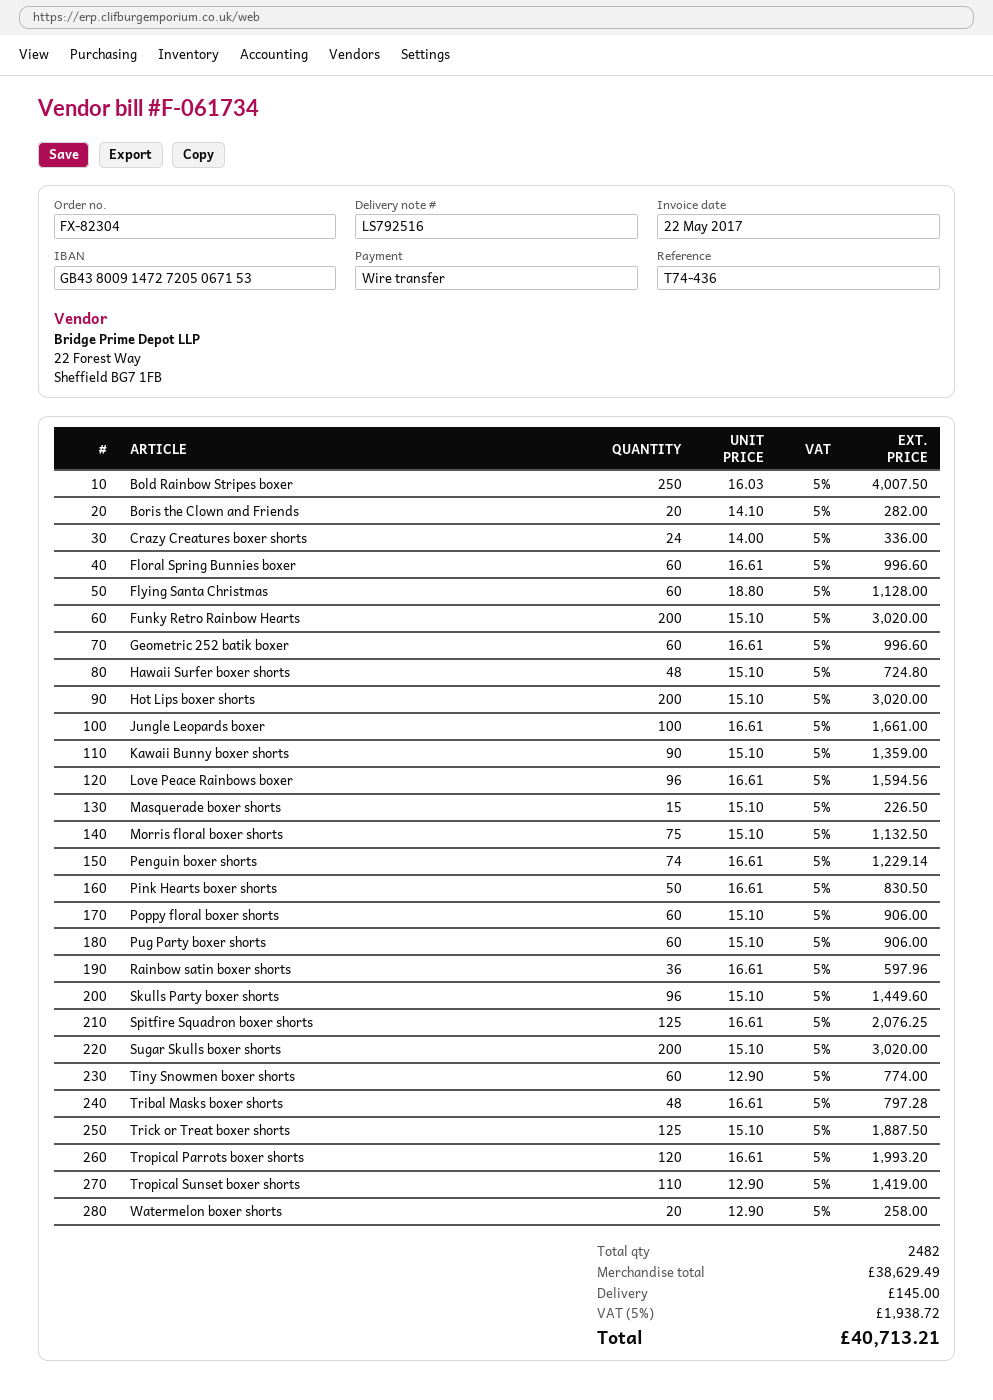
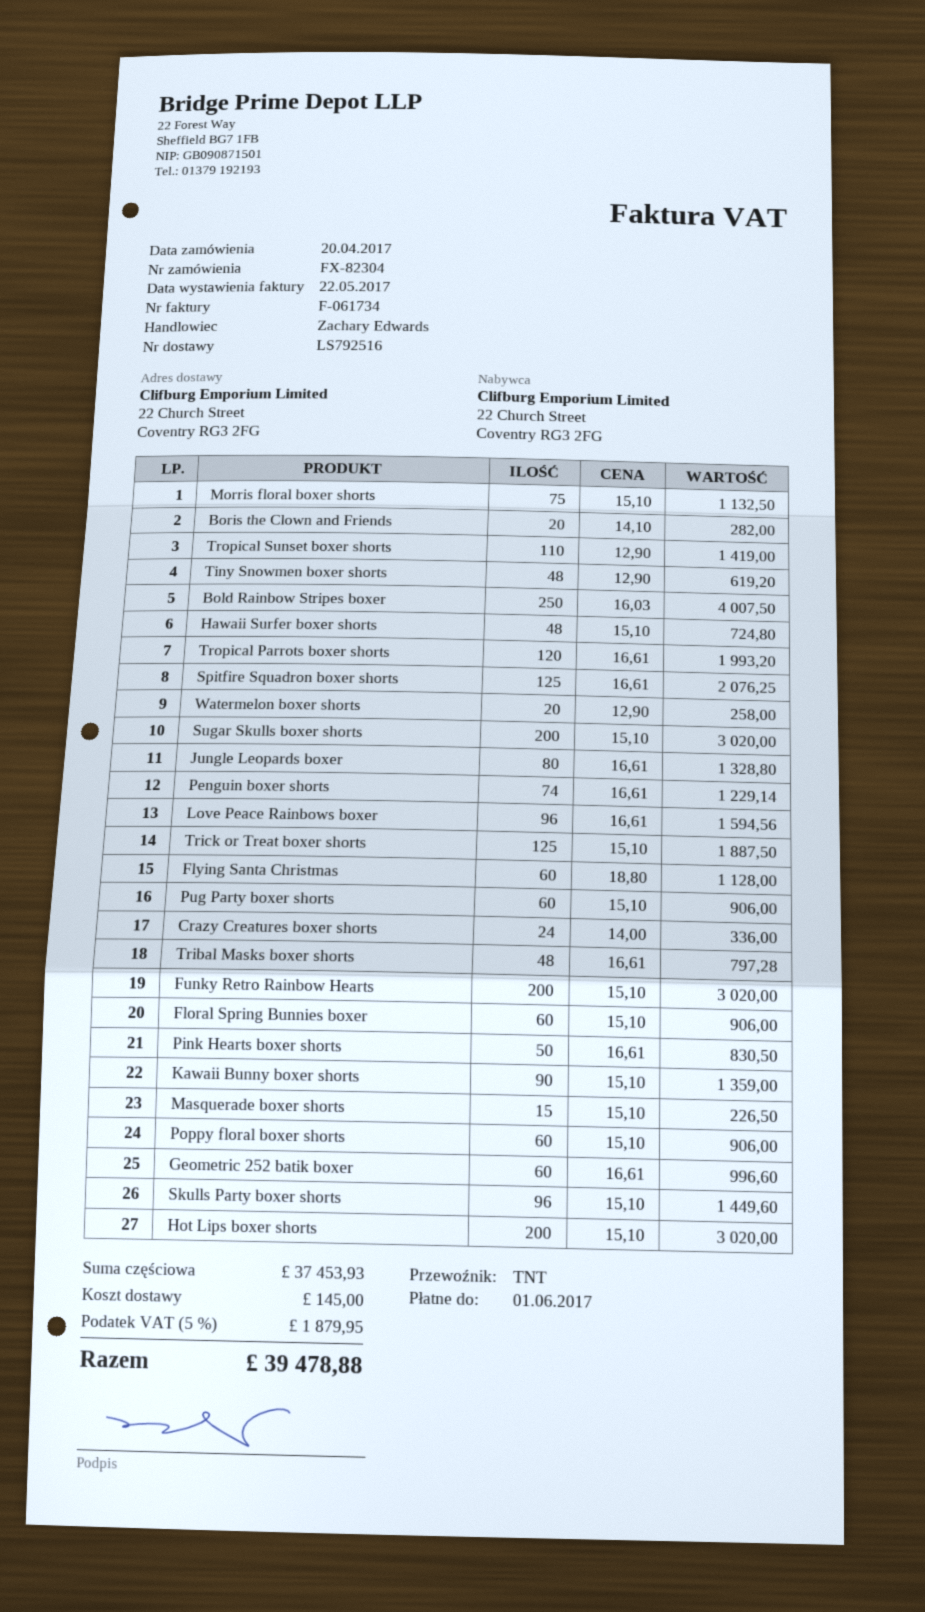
Floral Spring Bunnies boxer: 60 x 16.61 = 996.60 -> 60 x 15.10 = 906.00
Jungle Leopards boxer: 100 x 16.61 = 1661.00 -> 80 x 16.61 = 1328.80
Rainbow satin boxer shorts: 36 x 16.61 = 597.96 -> none
Tiny Snowmen boxer shorts: 60 x 12.90 = 774.00 -> 48 x 12.90 = 619.20
subtotal: 38629.49 -> 37453.93
tax: 5% = 1938.72 -> 5% = 1879.95
total: 40713.21 -> 39478.88

